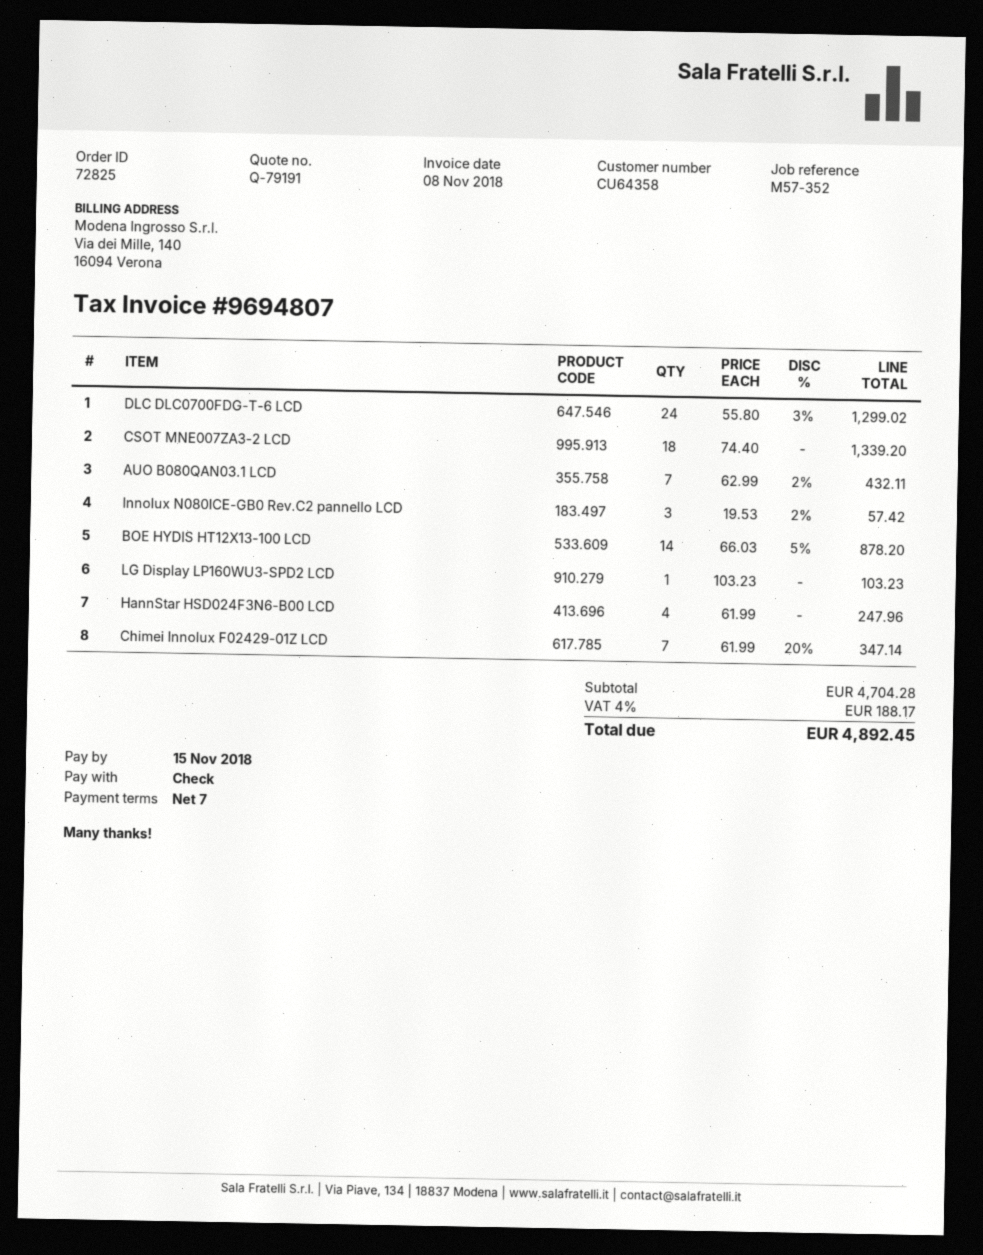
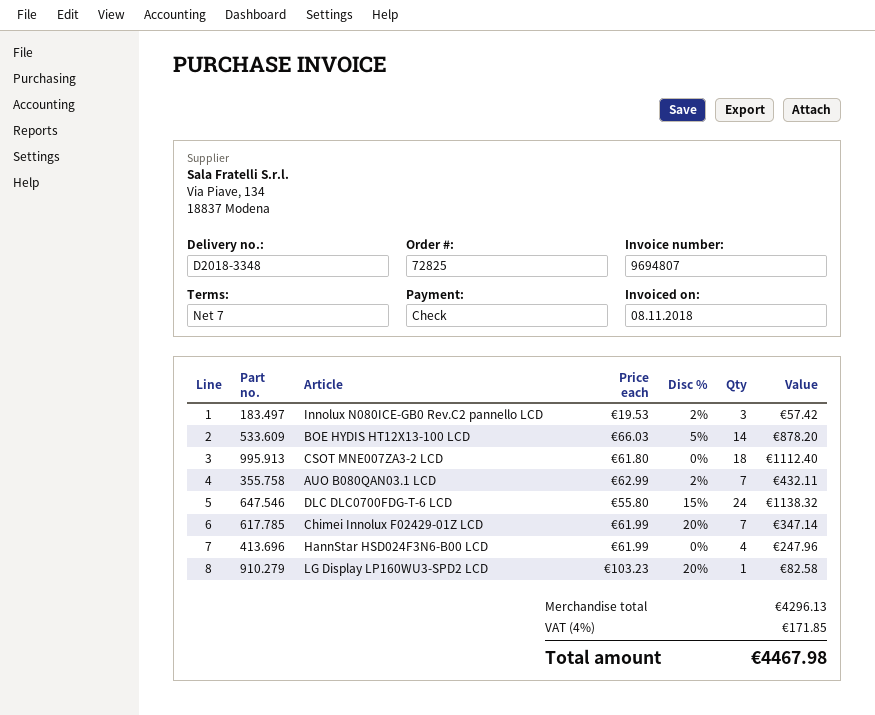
DLC DLC0700FDG-T-6 LCD: 24 x 55.80 - 3% = 1299.02 -> 24 x 55.80 - 15% = 1138.32
CSOT MNE007ZA3-2 LCD: 18 x 74.40 = 1339.20 -> 18 x 61.80 = 1112.40
LG Display LP160WU3-SPD2 LCD: 1 x 103.23 = 103.23 -> 1 x 103.23 - 20% = 82.58
subtotal: 4704.28 -> 4296.13
tax: 4% = 188.17 -> 4% = 171.85
total: 4892.45 -> 4467.98

